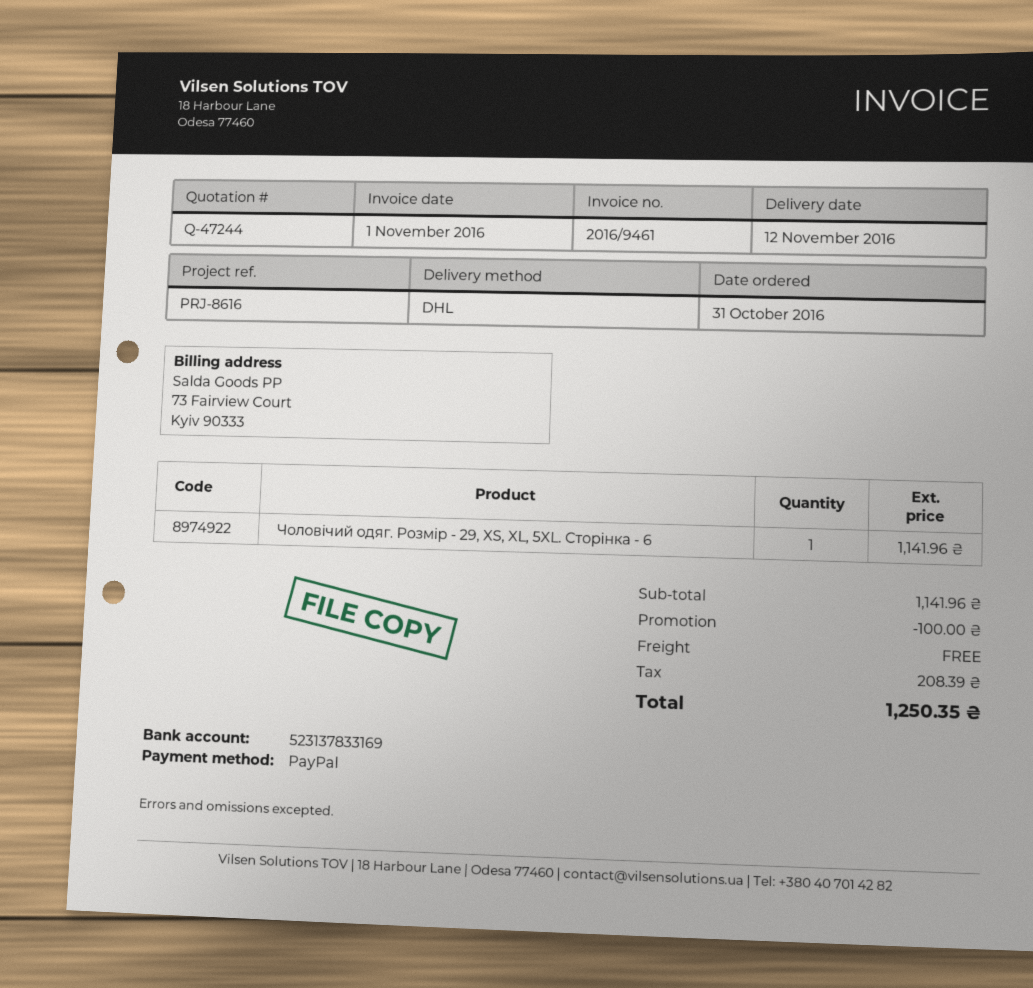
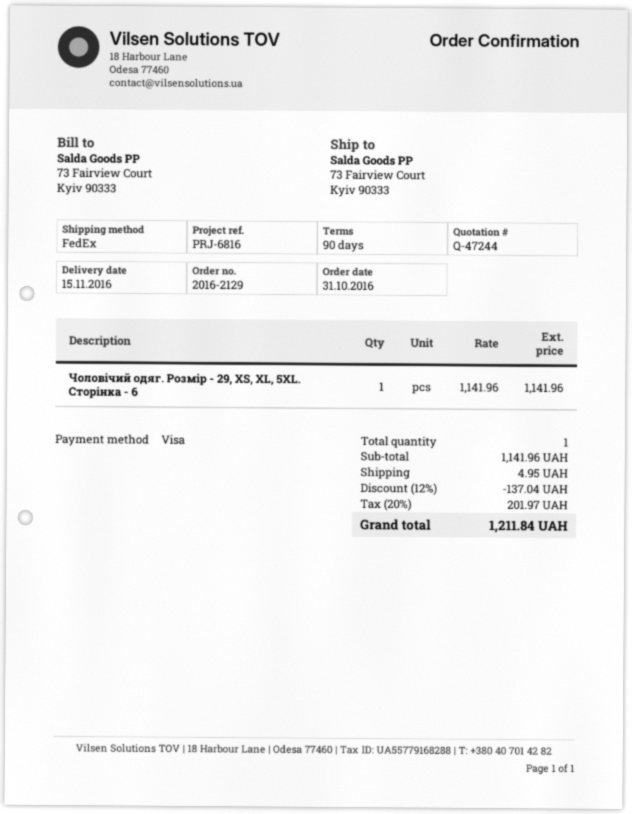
delivery date: 2016-11-12 -> 2016-11-15
reference: PRJ-8616 -> PRJ-6816
payment method: PayPal -> Visa
shipping method: DHL -> FedEx
discount: 100.00 -> 137.04
shipping: 0.00 -> 4.95
tax: 208.39 -> 201.97
total: 1250.35 -> 1211.84

